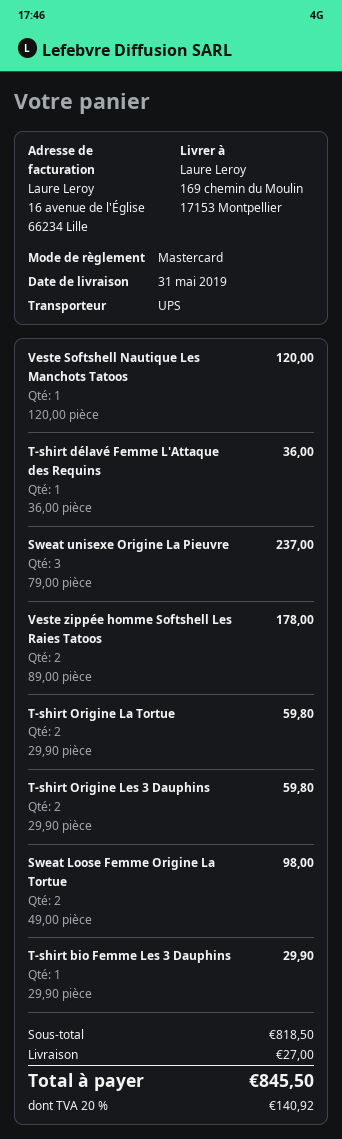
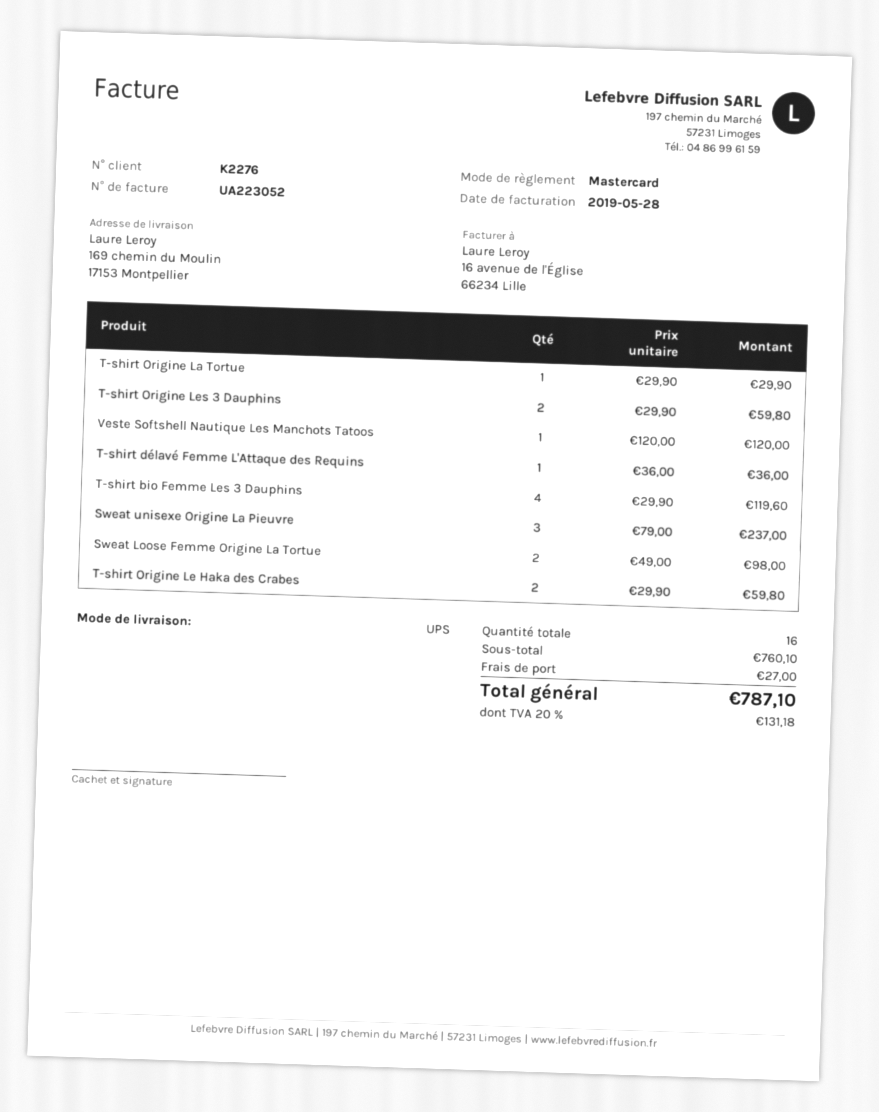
Veste zippée homme Softshell Les Raies Tatoos: 2 x 89.00 = 178.00 -> none
T-shirt Origine La Tortue: 2 x 29.90 = 59.80 -> 1 x 29.90 = 29.90
T-shirt bio Femme Les 3 Dauphins: 1 x 29.90 = 29.90 -> 4 x 29.90 = 119.60
T-shirt Origine Le Haka des Crabes: none -> 2 x 29.90 = 59.80
subtotal: 818.50 -> 760.10
tax: 20% = 140.92 -> 20% = 131.18
total: 845.50 -> 787.10

